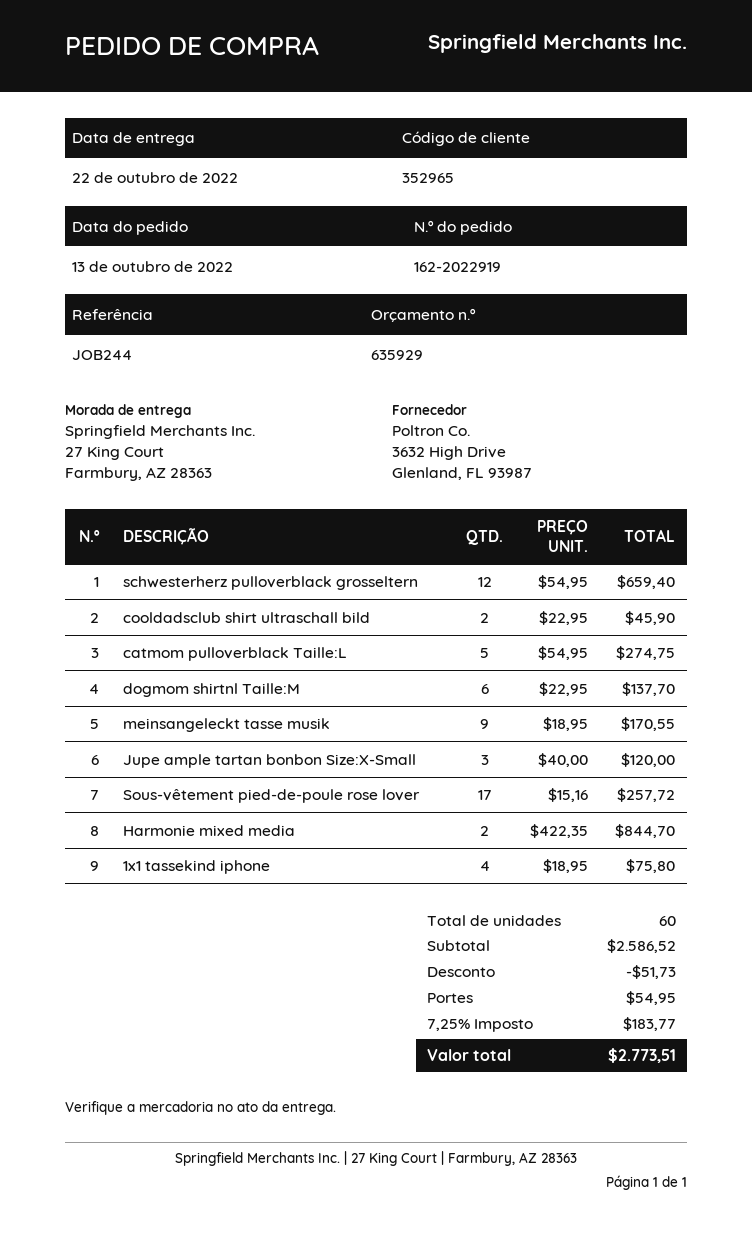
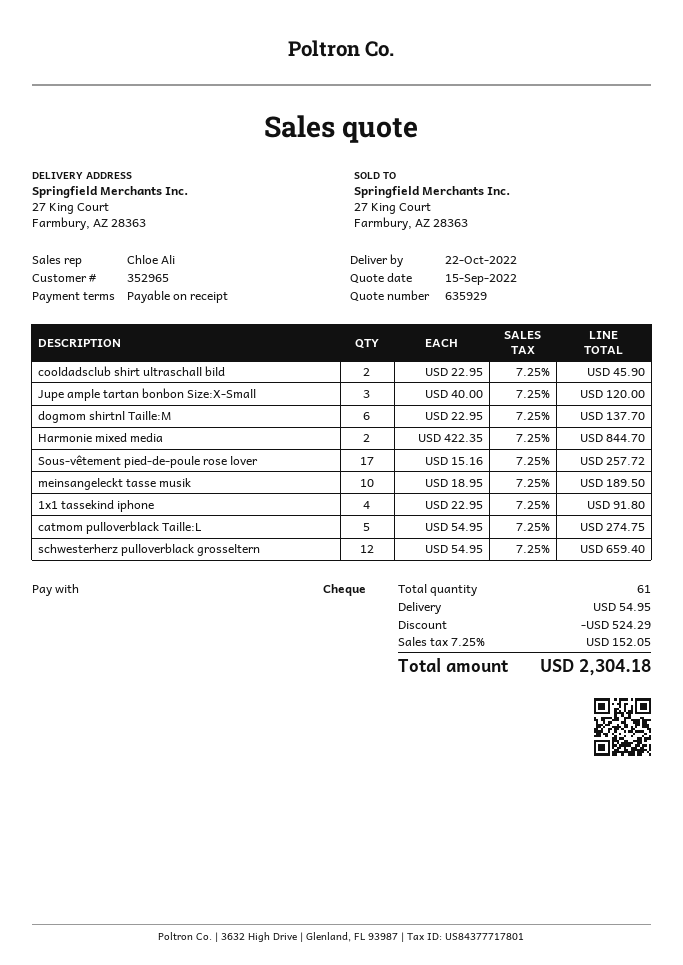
meinsangeleckt tasse musik: 9 x 18.95 = 170.55 -> 10 x 18.95 = 189.50
1x1 tassekind iphone: 4 x 18.95 = 75.80 -> 4 x 22.95 = 91.80
total quantity: 60 -> 61
discount: 51.73 -> 524.29
tax: 7.25% = 183.77 -> 7.25% = 152.05
total: 2773.51 -> 2304.18

